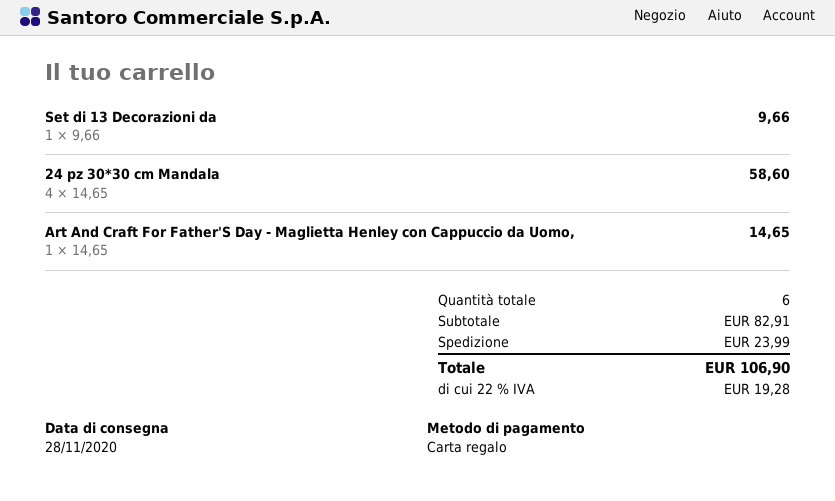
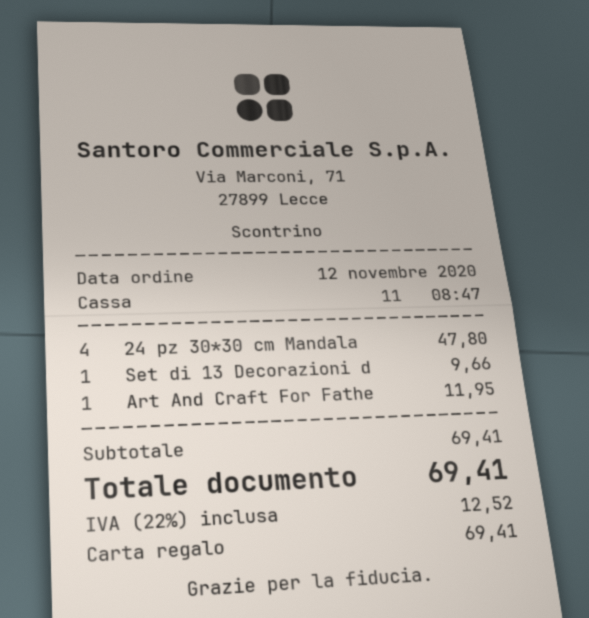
24 pz 30*30 cm Mandala: 4 for 58.60 -> 4 for 47.80
Art And Craft For Father'S Day - Maglietta Henley con Cappuccio da Uomo,: 1 for 14.65 -> 1 for 11.95
subtotal: 82.91 -> 69.41
shipping: 23.99 -> none
tax: 22% = 19.28 -> 22% = 12.52
total: 106.90 -> 69.41

